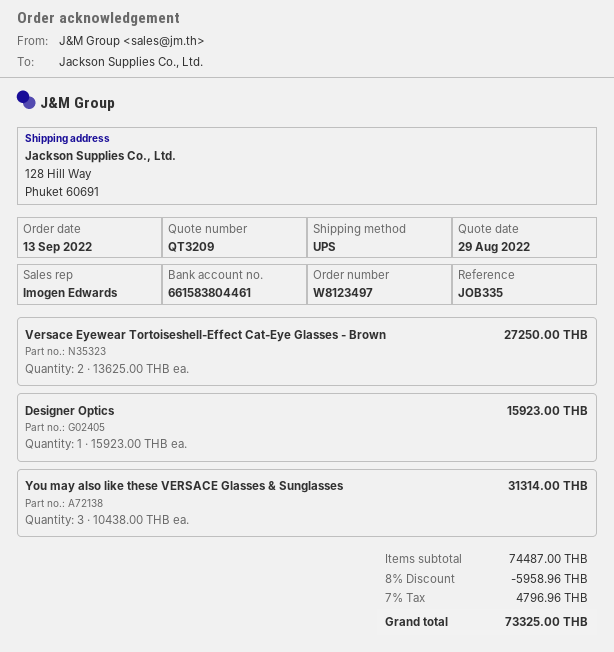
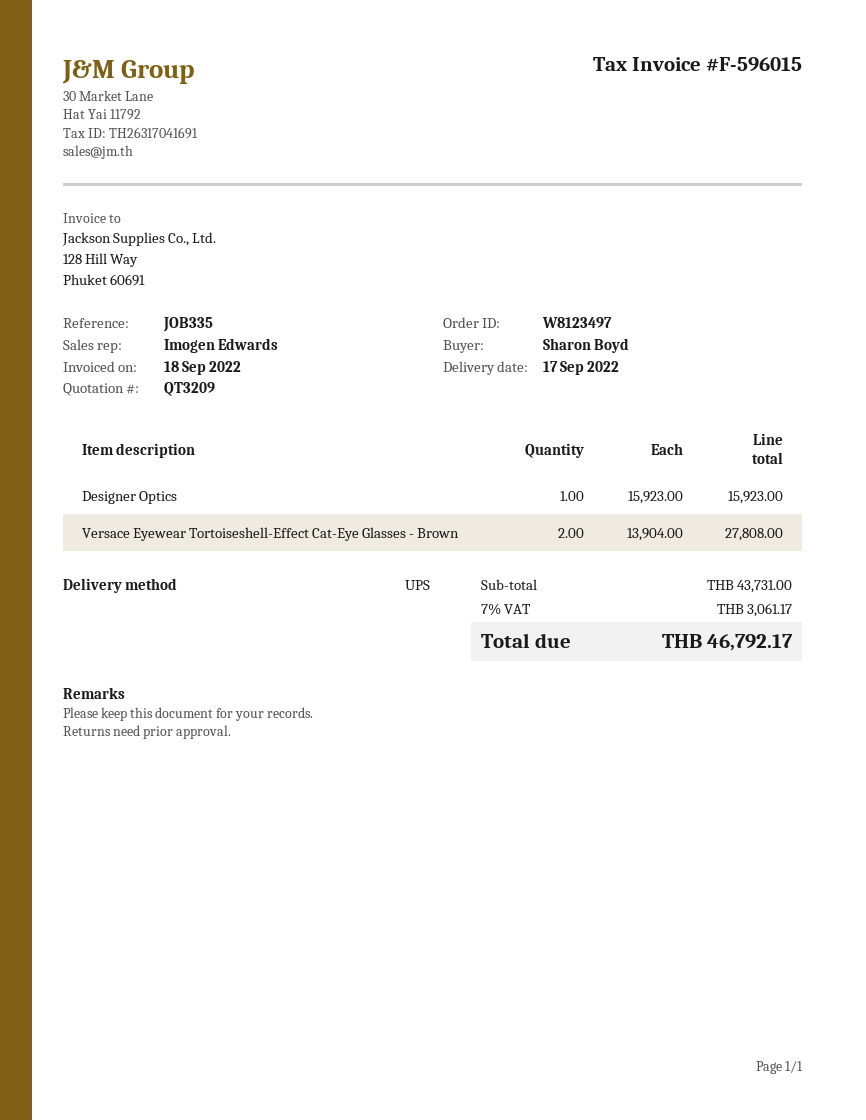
Versace Eyewear Tortoiseshell-Effect Cat-Eye Glasses - Brown: 2 x 13625.00 = 27250.00 -> 2 x 13904.00 = 27808.00
You may also like these VERSACE Glasses & Sunglasses: 3 x 10438.00 = 31314.00 -> none
subtotal: 74487.00 -> 43731.00
discount: 8% = 5958.96 -> none
tax: 7% = 4796.96 -> 7% = 3061.17
total: 73325.00 -> 46792.17

